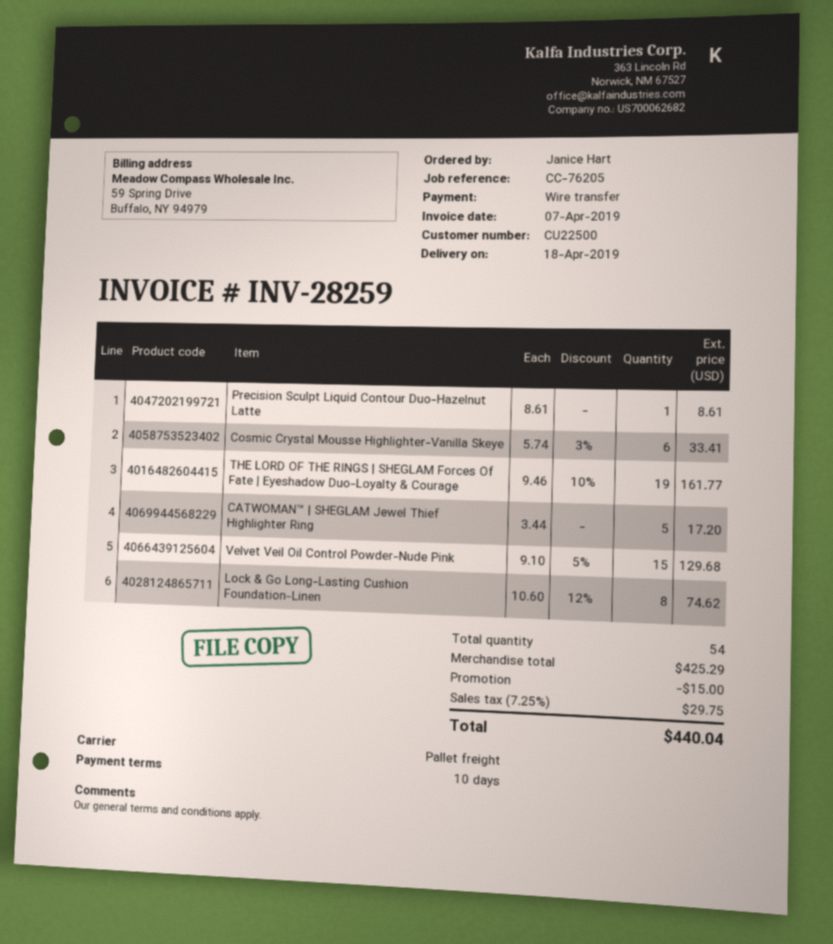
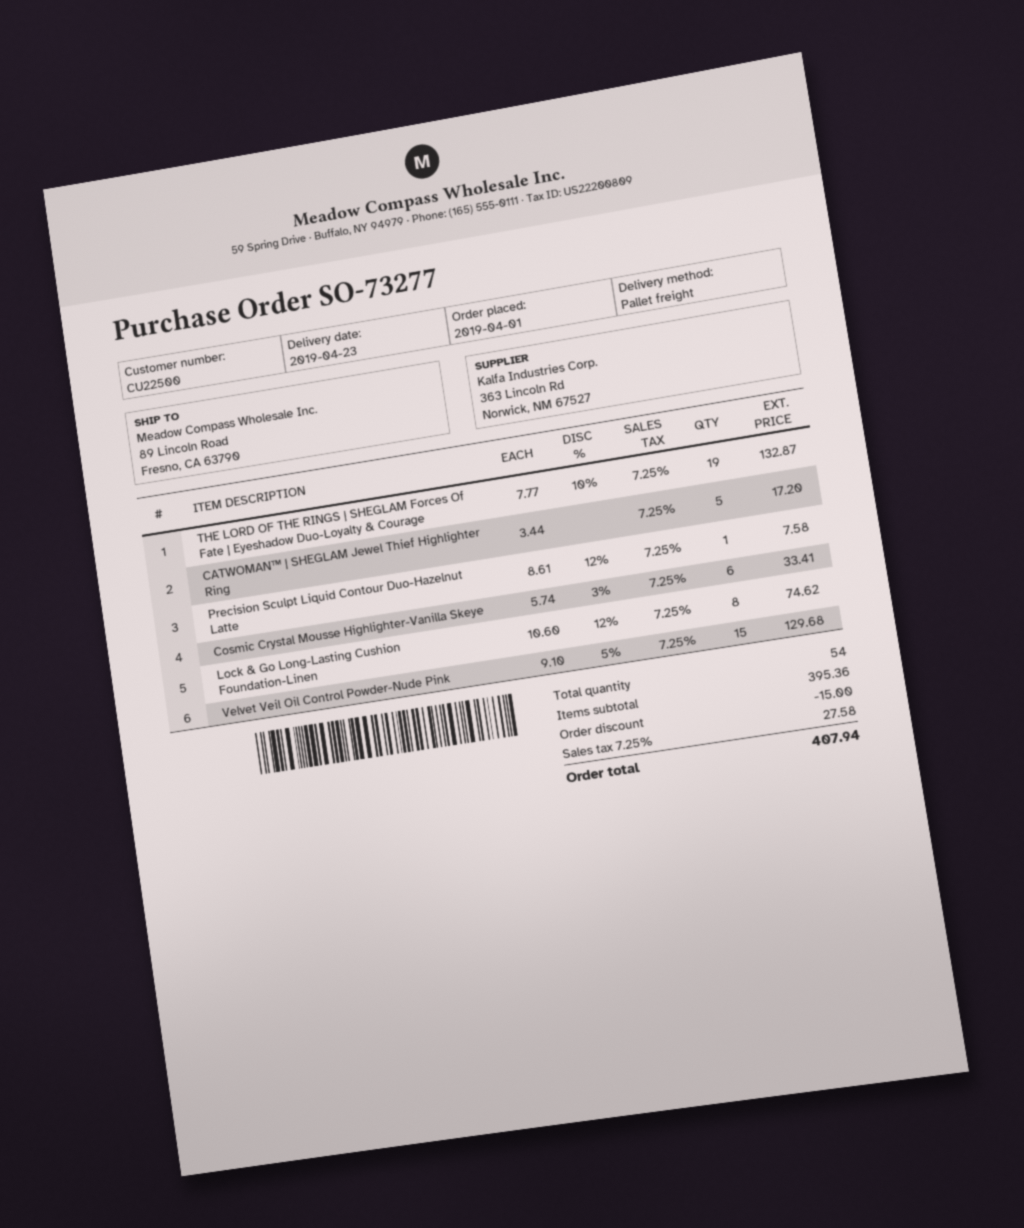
delivery date: 2019-04-18 -> 2019-04-23
Precision Sculpt Liquid Contour Duo-Hazelnut Latte: 1 x 8.61 = 8.61 -> 1 x 8.61 - 12% = 7.58
THE LORD OF THE RINGS | SHEGLAM Forces Of Fate | Eyeshadow Duo-Loyalty & Courage: 19 x 9.46 - 10% = 161.77 -> 19 x 7.77 - 10% = 132.87
subtotal: 425.29 -> 395.36
tax: 7.25% = 29.75 -> 7.25% = 27.58
total: 440.04 -> 407.94

